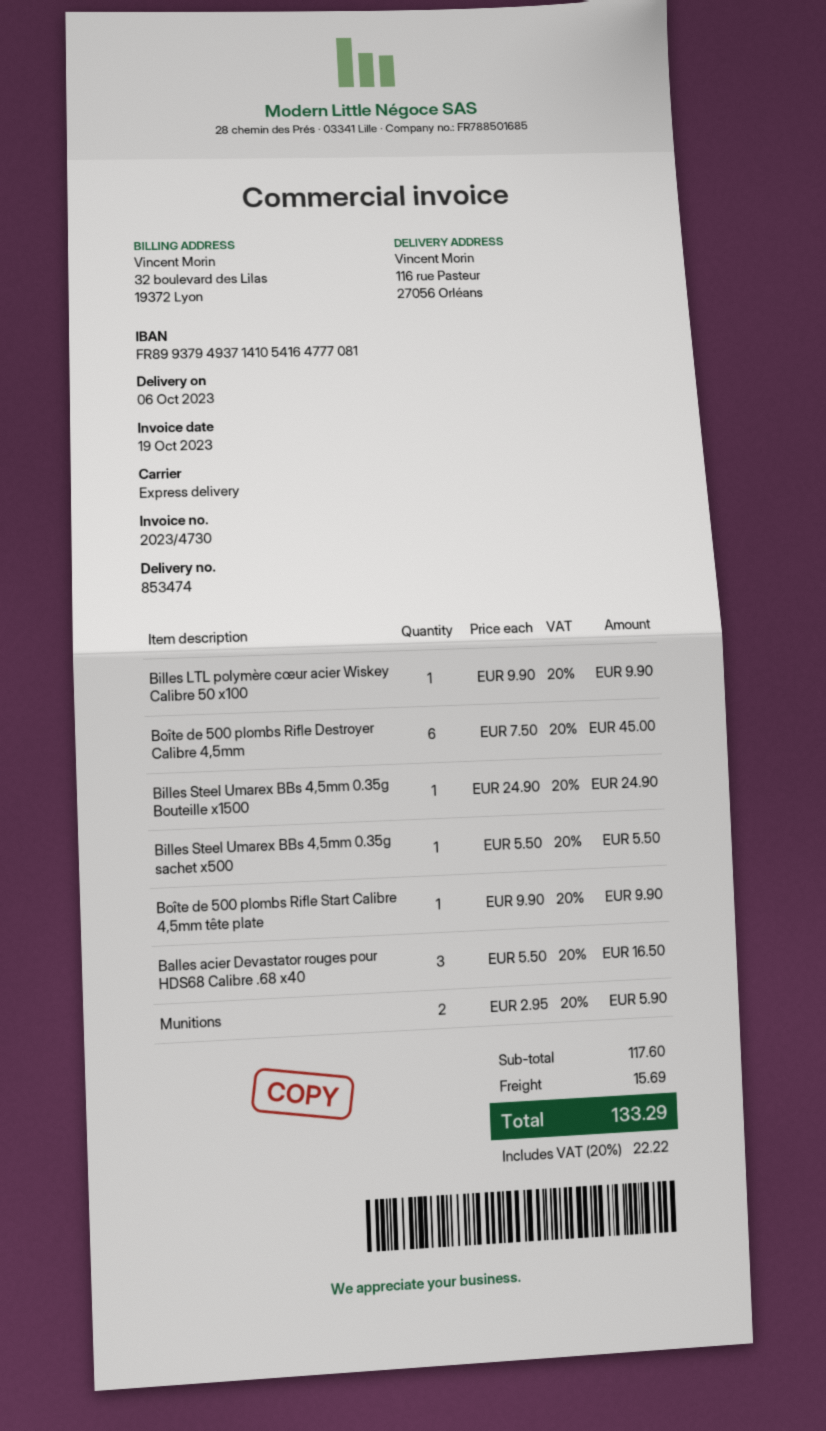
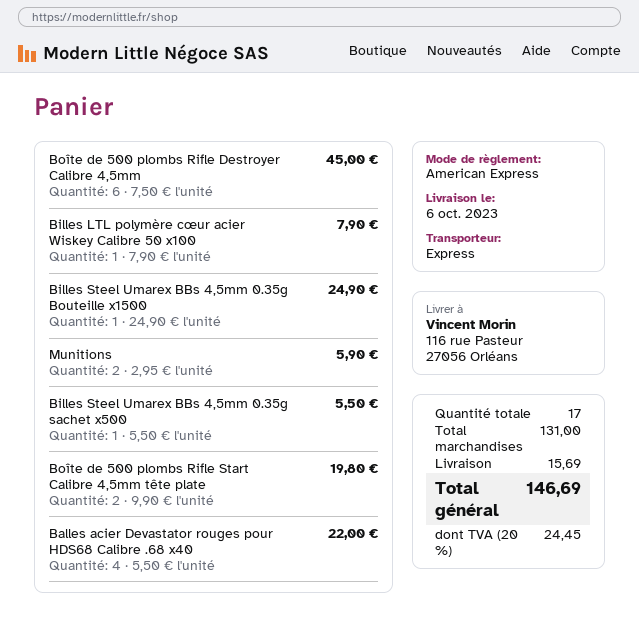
Billes LTL polymère cœur acier Wiskey Calibre 50 x100: 1 x 9.90 = 9.90 -> 1 x 7.90 = 7.90
Boîte de 500 plombs Rifle Start Calibre 4,5mm tête plate: 1 x 9.90 = 9.90 -> 2 x 9.90 = 19.80
Balles acier Devastator rouges pour HDS68 Calibre .68 x40: 3 x 5.50 = 16.50 -> 4 x 5.50 = 22.00
subtotal: 117.60 -> 131.00
tax: 20% = 22.22 -> 20% = 24.45
total: 133.29 -> 146.69

